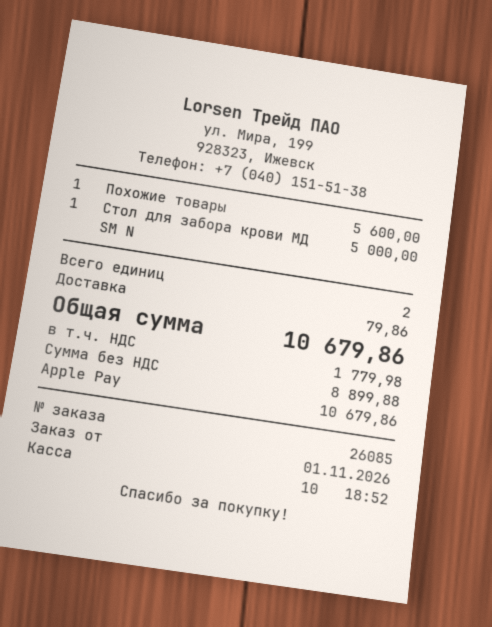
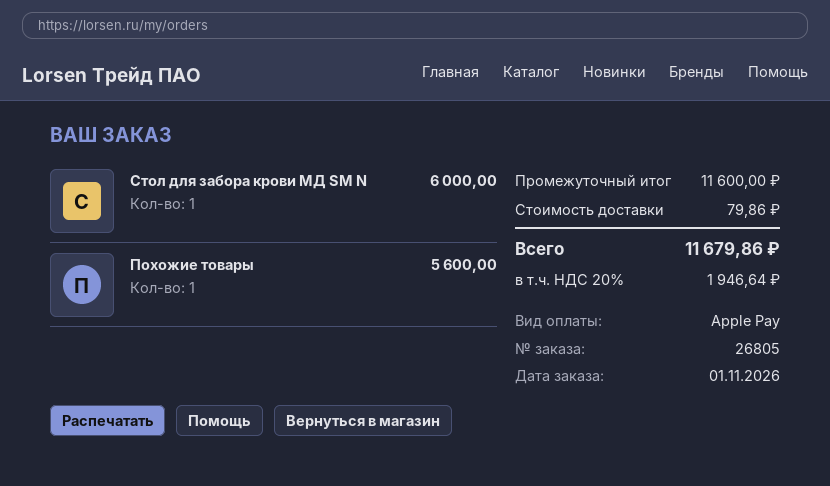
order number: 26085 -> 26805
Стол для забора крови МД SM N: 1 for 5000.00 -> 1 for 6000.00
tax: 1779.98 -> 1946.64
total: 10679.86 -> 11679.86

